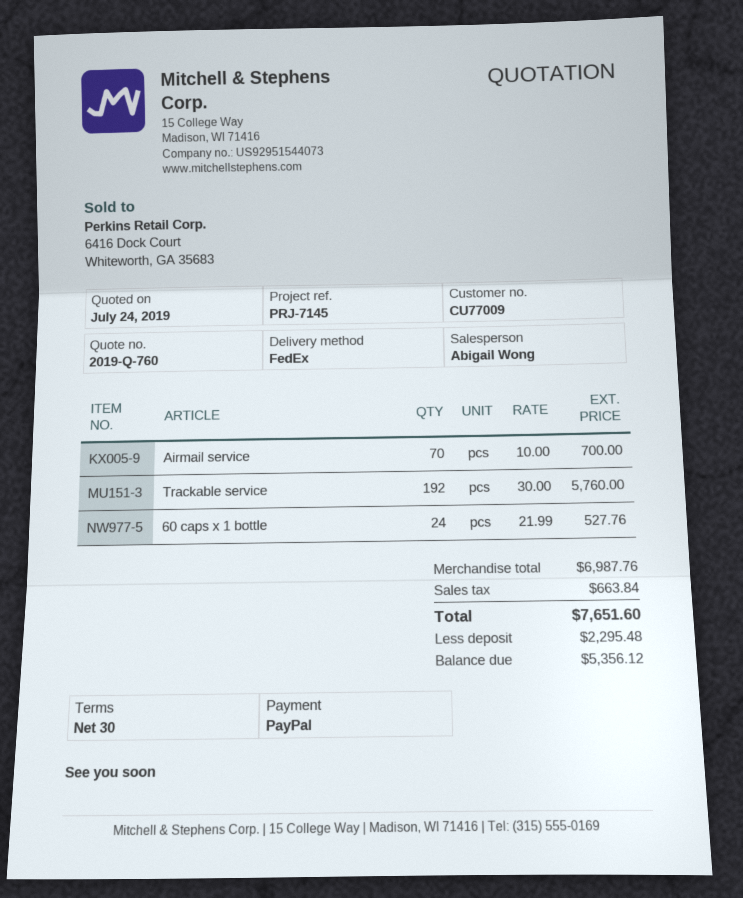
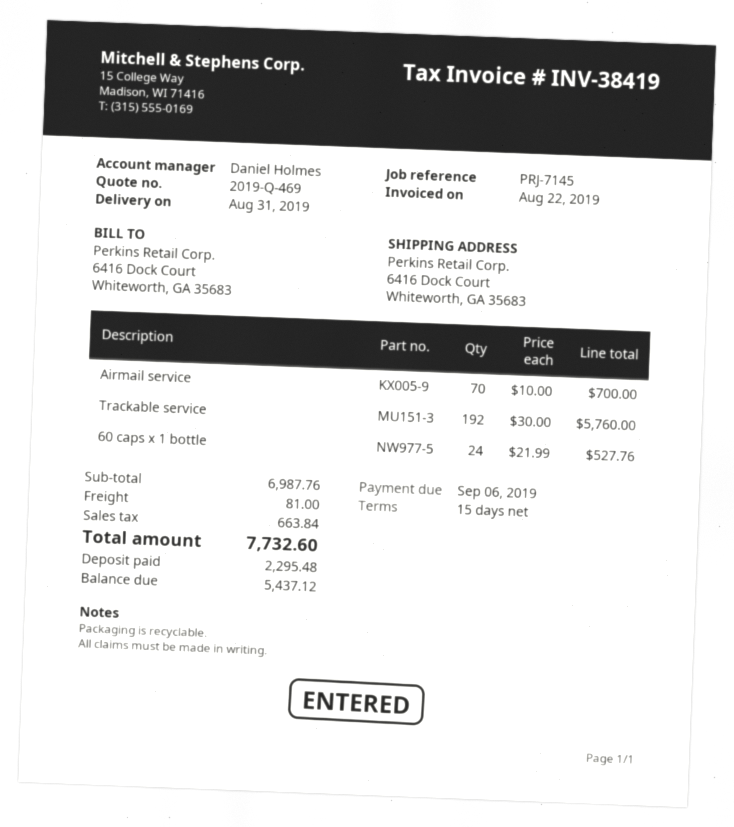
quote number: 2019-Q-760 -> 2019-Q-469
payment terms: 30 days -> 15 days
sales rep: Abigail Wong -> Daniel Holmes
shipping: none -> 81.00
total: 7651.60 -> 7732.60
balance: 5356.12 -> 5437.12

